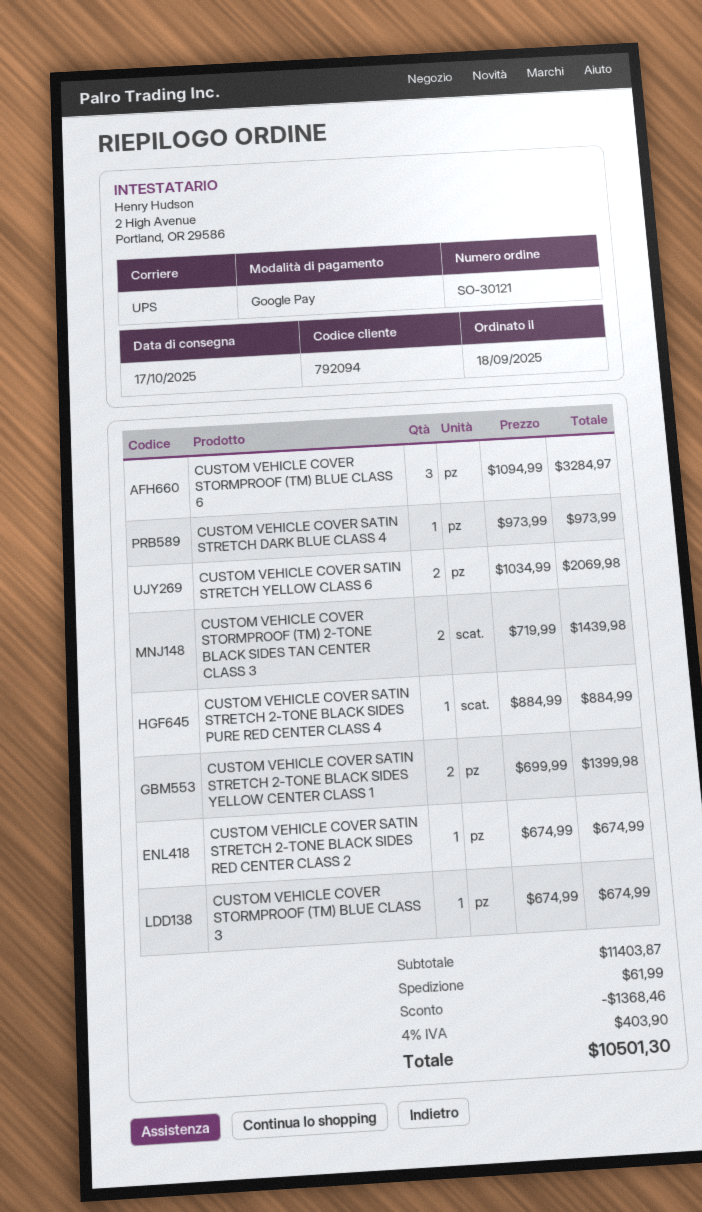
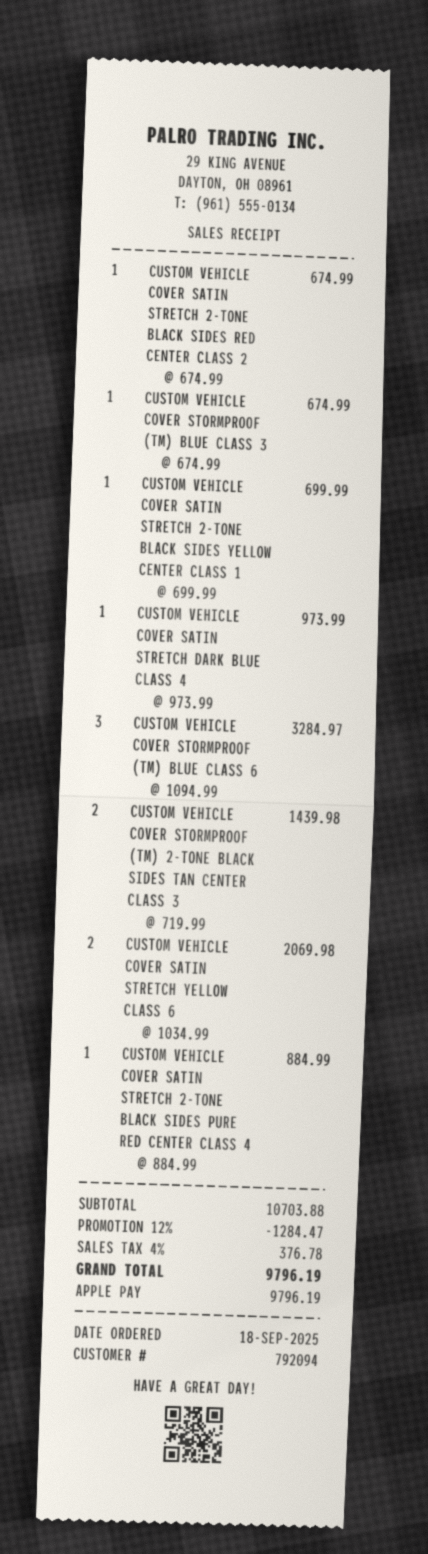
payment method: Google Pay -> Apple Pay
CUSTOM VEHICLE COVER SATIN STRETCH 2-TONE BLACK SIDES YELLOW CENTER CLASS 1: 2 x 699.99 = 1399.98 -> 1 x 699.99 = 699.99
subtotal: 11403.87 -> 10703.88
discount: 1368.46 -> 1284.47
shipping: 61.99 -> none
tax: 4% = 403.90 -> 4% = 376.78
total: 10501.30 -> 9796.19

